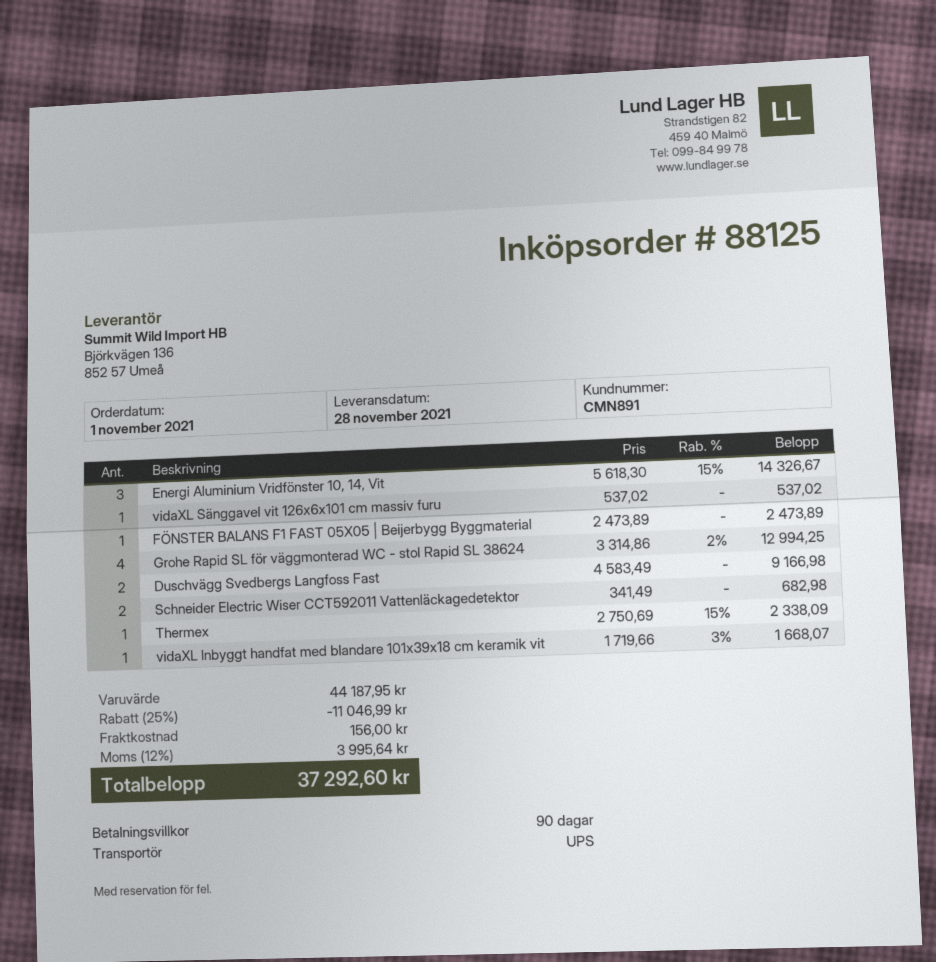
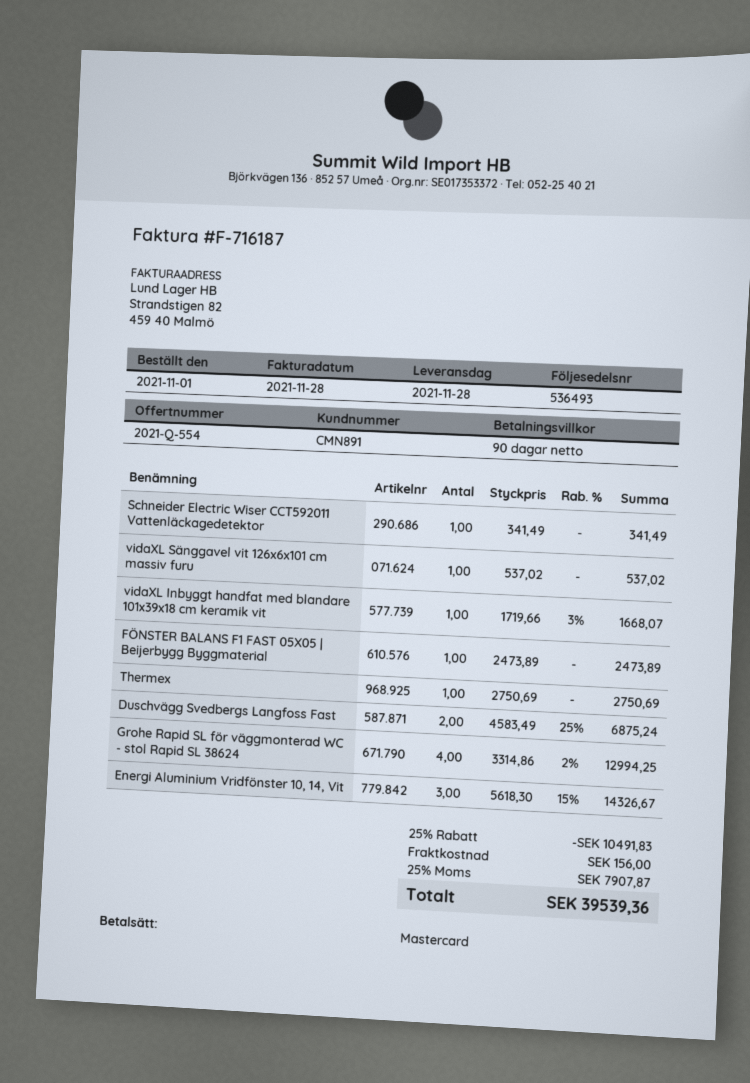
Duschvägg Svedbergs Langfoss Fast: 2 x 4583.49 = 9166.98 -> 2 x 4583.49 - 25% = 6875.24
Schneider Electric Wiser CCT592011 Vattenläckagedetektor: 2 x 341.49 = 682.98 -> 1 x 341.49 = 341.49
Thermex: 1 x 2750.69 - 15% = 2338.09 -> 1 x 2750.69 = 2750.69
discount: 25% = 11046.99 -> 25% = 10491.83
tax: 12% = 3995.64 -> 25% = 7907.87
total: 37292.60 -> 39539.36

